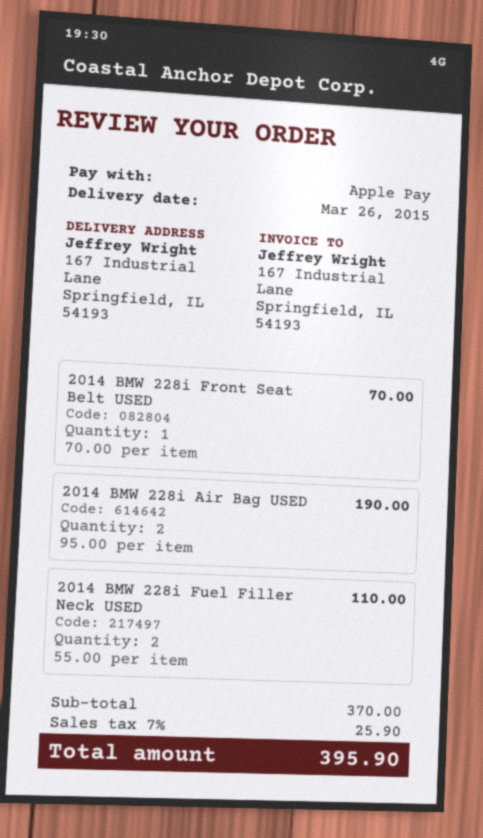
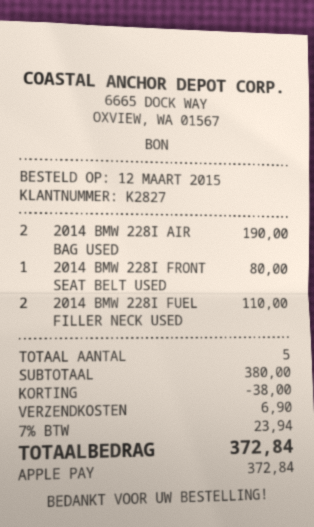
2014 BMW 228i Front Seat Belt USED: 1 for 70.00 -> 1 for 80.00
subtotal: 370.00 -> 380.00
discount: none -> 38.00
shipping: none -> 6.90
tax: 7% = 25.90 -> 7% = 23.94
total: 395.90 -> 372.84

